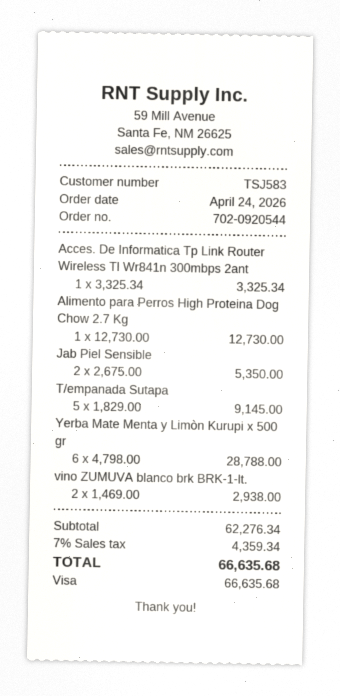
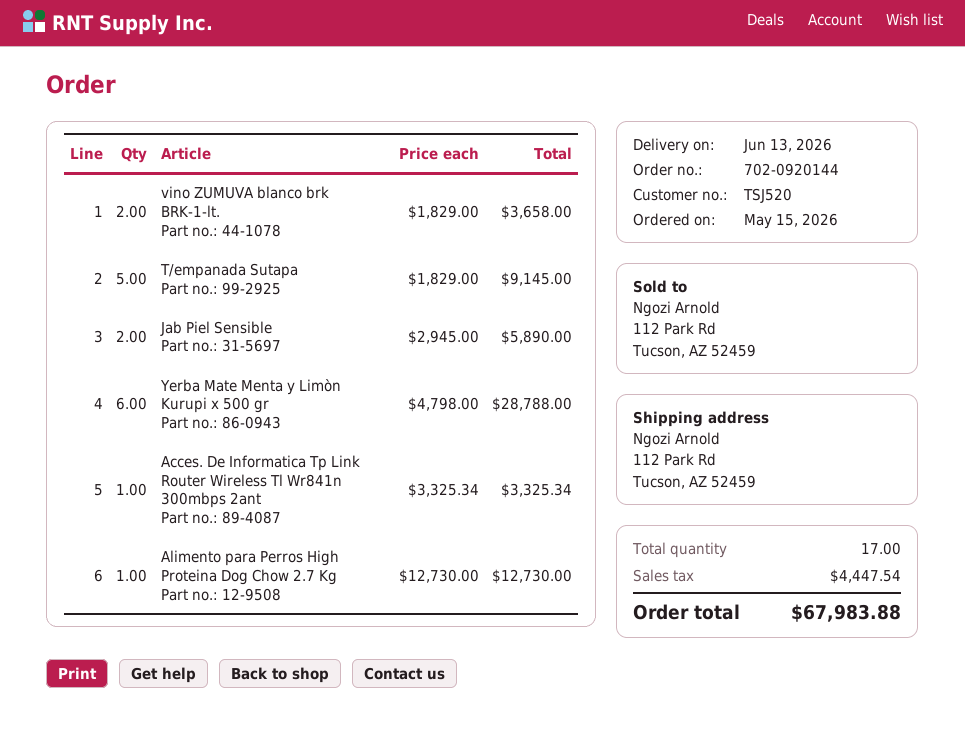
order number: 702-0920544 -> 702-0920144
order date: 2026-04-24 -> 2026-05-15
customer number: TSJ583 -> TSJ520
Jab Piel Sensible: 2 x 2675.00 = 5350.00 -> 2 x 2945.00 = 5890.00
vino ZUMUVA blanco brk BRK-1-lt.: 2 x 1469.00 = 2938.00 -> 2 x 1829.00 = 3658.00
tax: 4359.34 -> 4447.54
total: 66635.68 -> 67983.88

